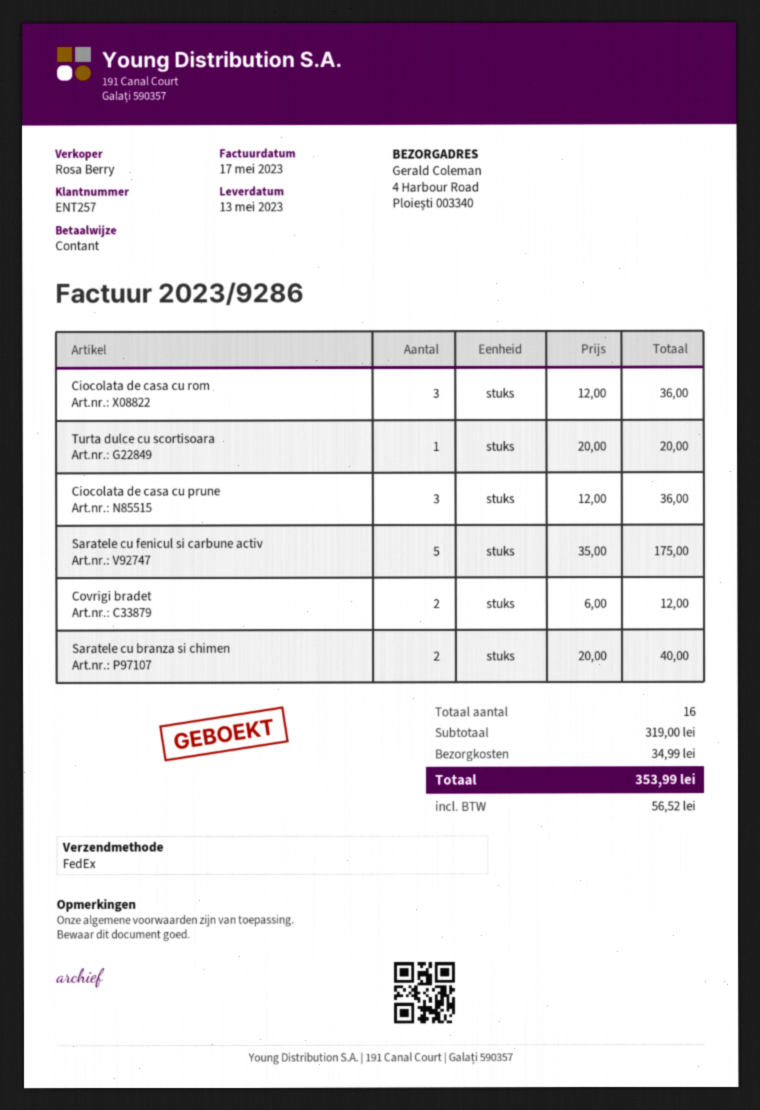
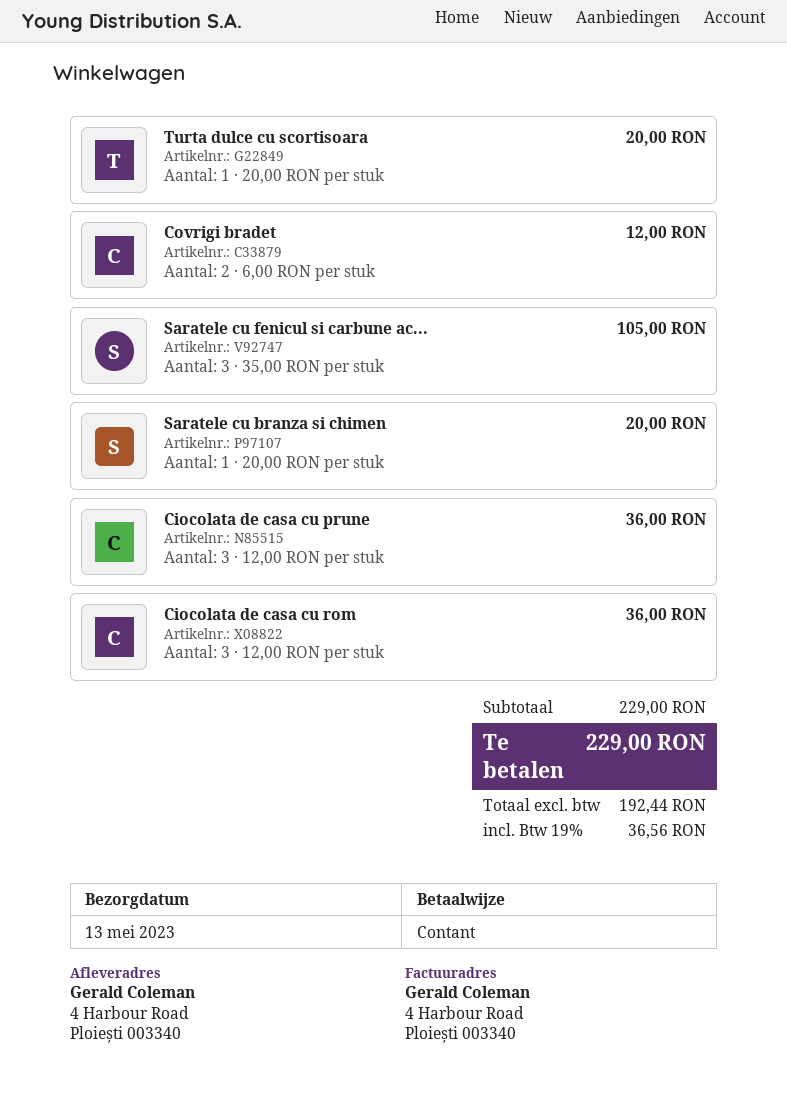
Saratele cu fenicul si carbune activ: 5 x 35.00 = 175.00 -> 3 x 35.00 = 105.00
Saratele cu branza si chimen: 2 x 20.00 = 40.00 -> 1 x 20.00 = 20.00
subtotal: 319.00 -> 229.00
shipping: 34.99 -> none
tax: 56.52 -> 36.56
total: 353.99 -> 229.00

